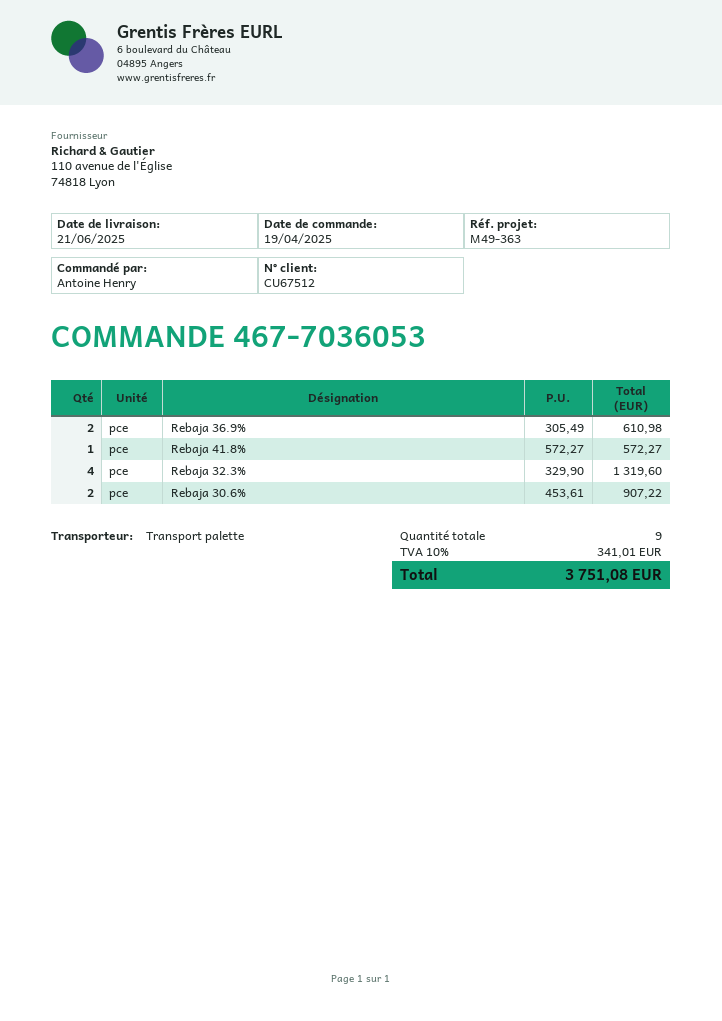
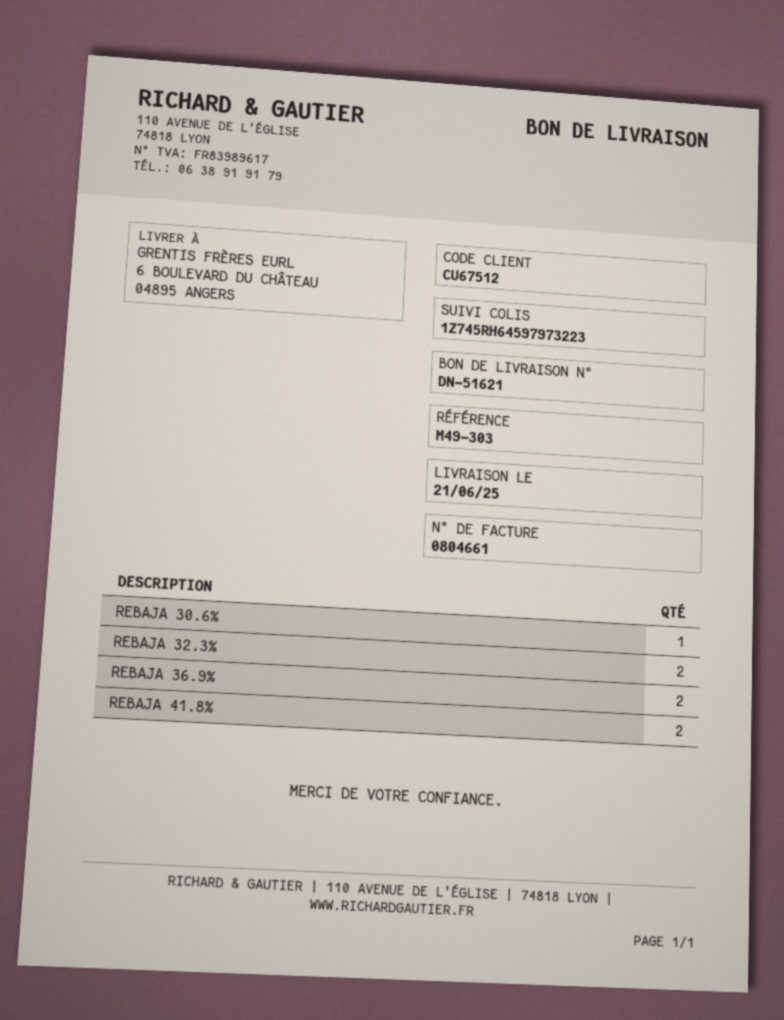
reference: M49-363 -> M49-303
Rebaja 41.8%: 1 -> 2
Rebaja 32.3%: 4 -> 2
Rebaja 30.6%: 2 -> 1

